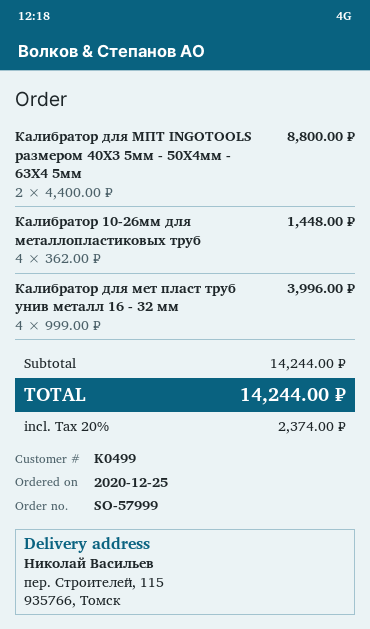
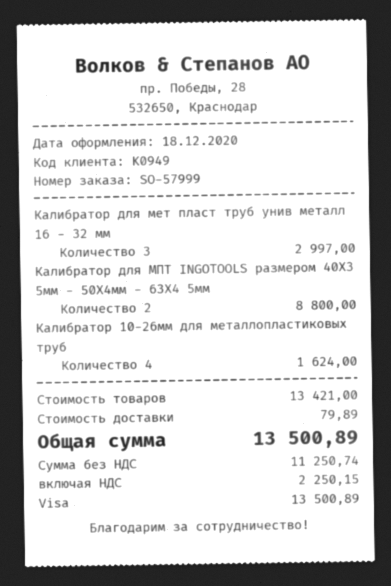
order date: 2020-12-25 -> 2020-12-18
customer number: K0499 -> K0949
Калибратор 10-26мм для металлопластиковых труб: 4 for 1448.00 -> 4 for 1624.00
Калибратор для мет пласт труб унив металл 16 - 32 мм: 4 for 3996.00 -> 3 for 2997.00
subtotal: 14244.00 -> 13421.00
shipping: none -> 79.89
tax: 2374.00 -> 2250.15
total: 14244.00 -> 13500.89

